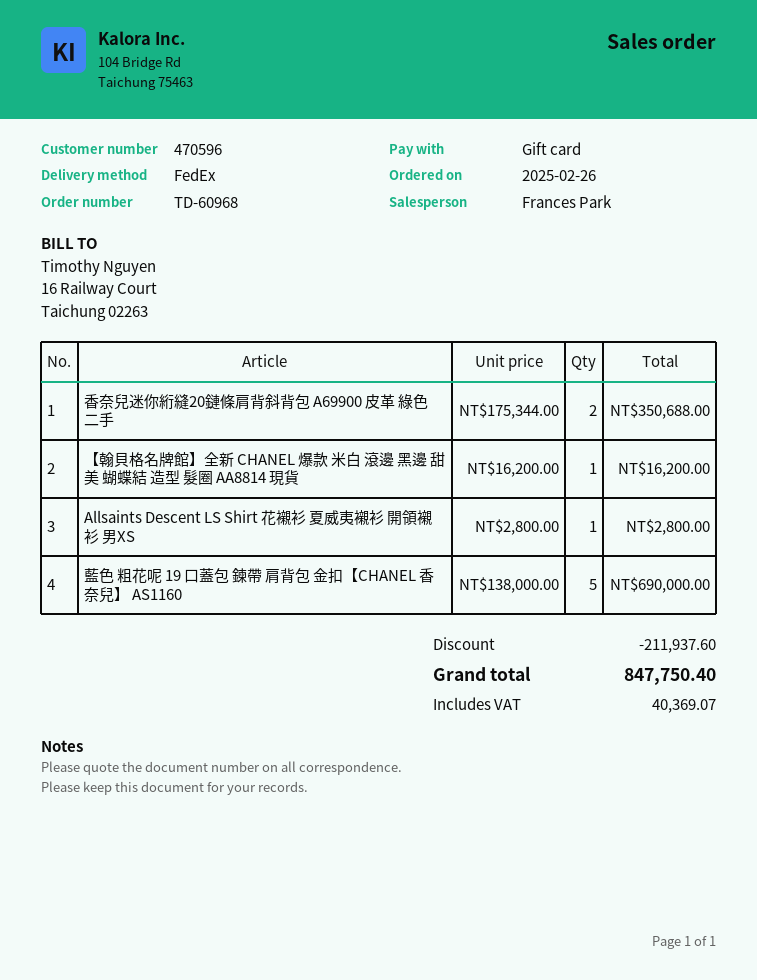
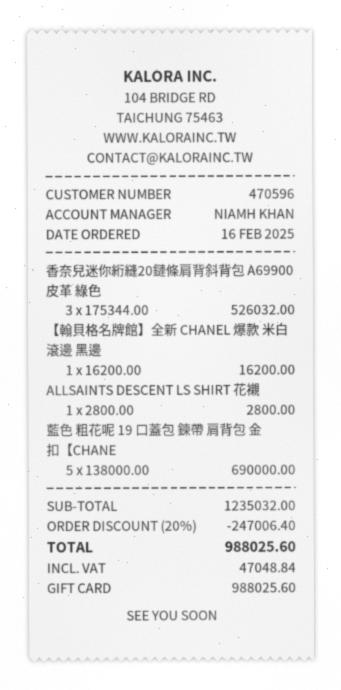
order date: 2025-02-26 -> 2025-02-16
sales rep: Frances Park -> NIAMH KHAN
香奈兒迷你絎縫20鏈條肩背斜背包 A69900 皮革 綠色 二手: 2 x 175344.00 = 350688.00 -> 3 x 175344.00 = 526032.00
discount: 211937.60 -> 247006.40
tax: 40369.07 -> 47048.84
total: 847750.40 -> 988025.60

